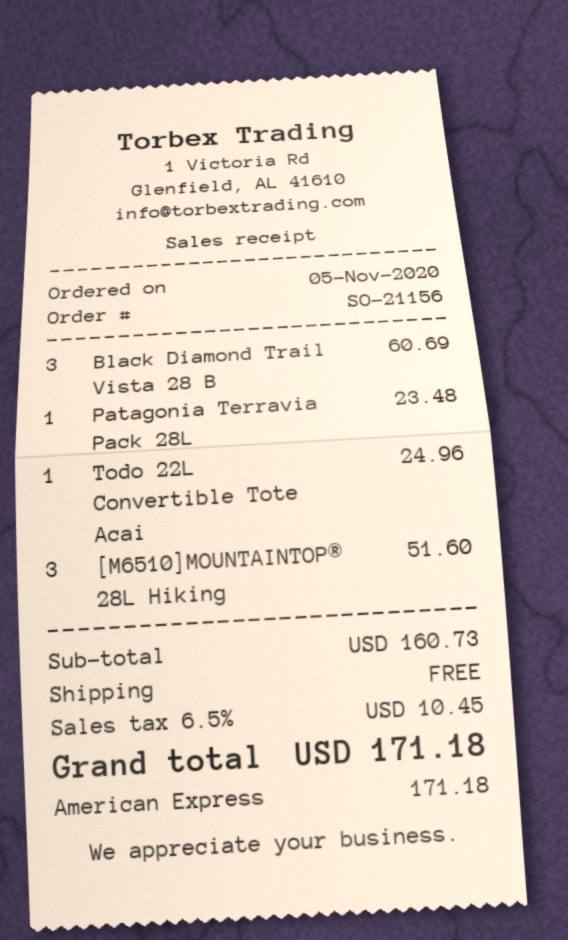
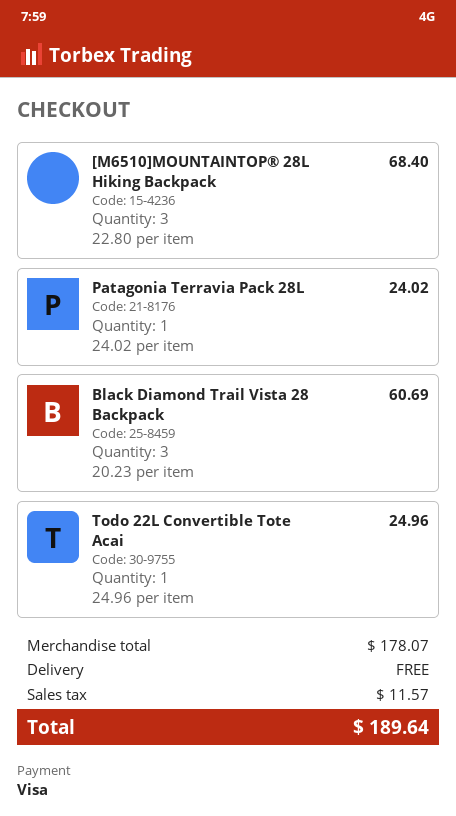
payment method: American Express -> Visa
Patagonia Terravia Pack 28L: 1 for 23.48 -> 1 for 24.02
[M6510]MOUNTAINTOP® 28L Hiking: 3 for 51.60 -> 3 for 68.40
subtotal: 160.73 -> 178.07
tax: 10.45 -> 11.57
total: 171.18 -> 189.64

